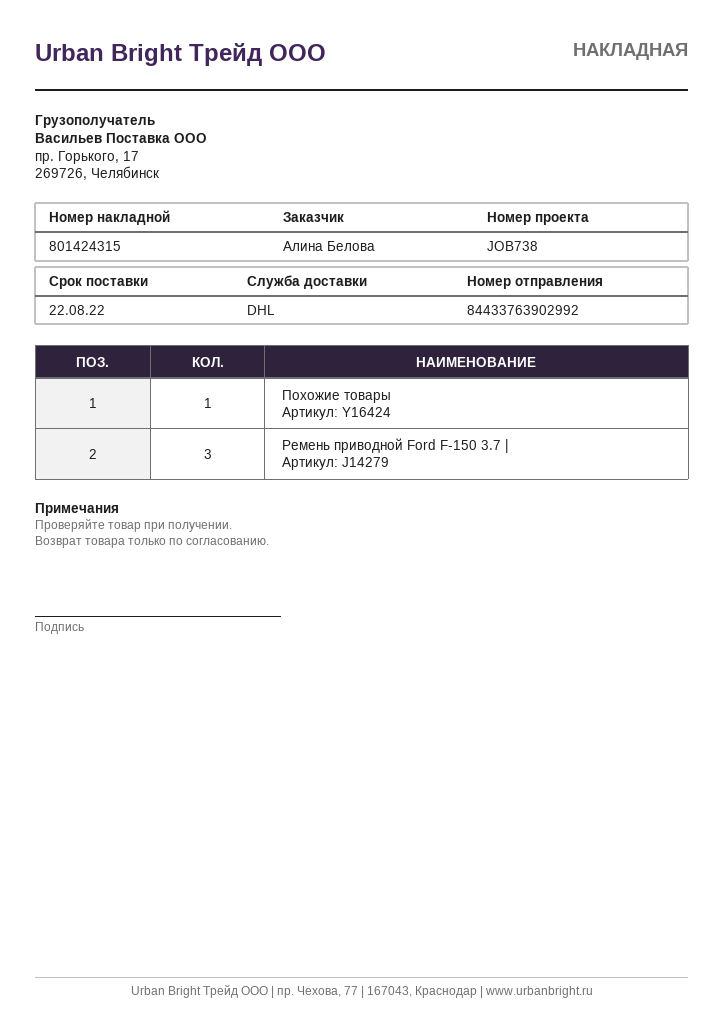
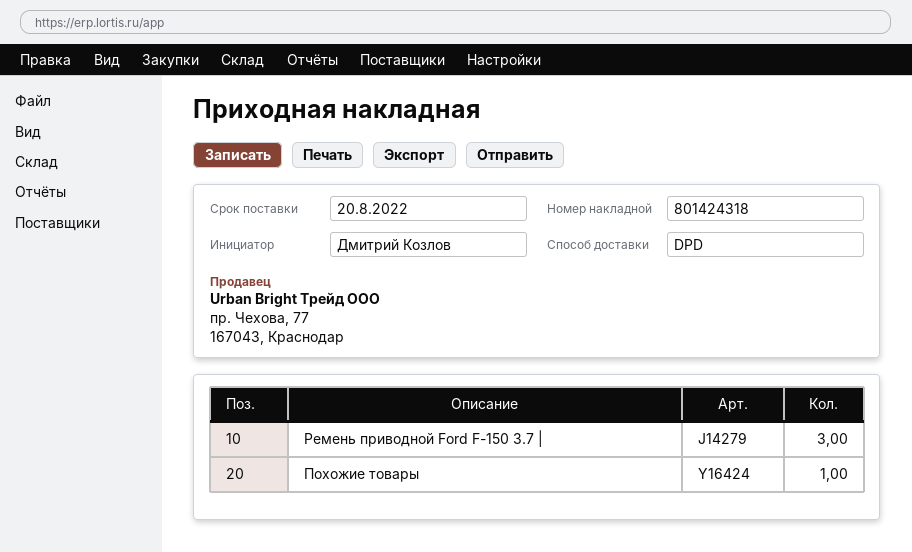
delivery note number: 801424315 -> 801424318
delivery date: 2022-08-22 -> 2022-08-20
ordered by: Алина Белова -> Дмитрий Козлов
shipping method: DHL -> DPD

